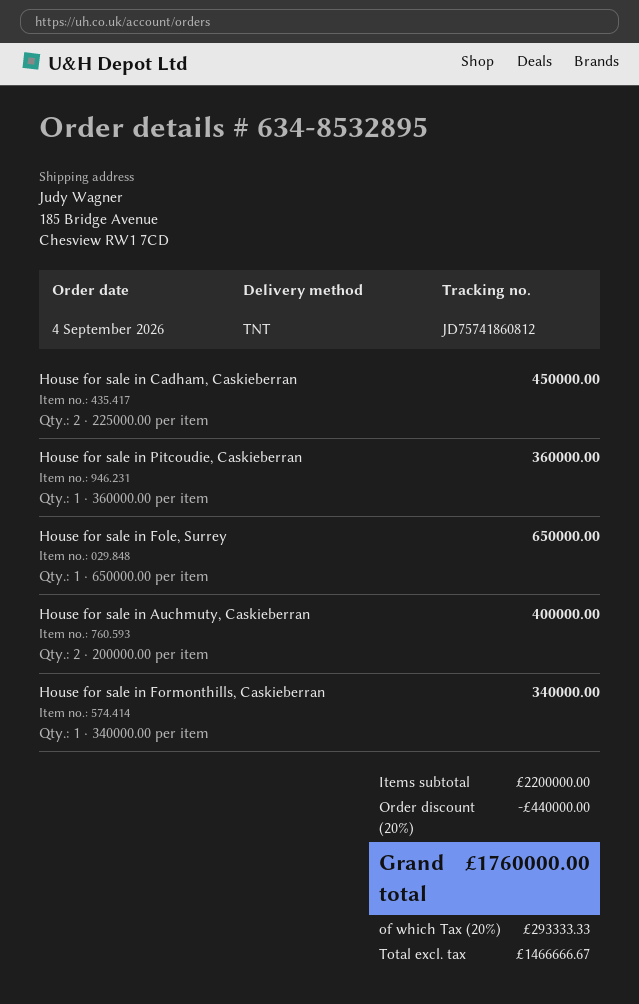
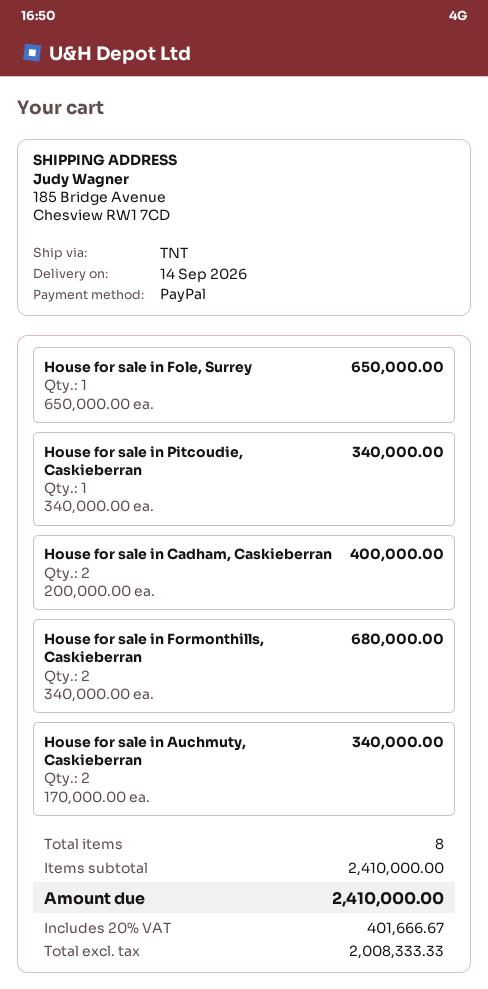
House for sale in Cadham, Caskieberran: 2 x 225000.00 = 450000.00 -> 2 x 200000.00 = 400000.00
House for sale in Pitcoudie, Caskieberran: 1 x 360000.00 = 360000.00 -> 1 x 340000.00 = 340000.00
House for sale in Auchmuty, Caskieberran: 2 x 200000.00 = 400000.00 -> 2 x 170000.00 = 340000.00
House for sale in Formonthills, Caskieberran: 1 x 340000.00 = 340000.00 -> 2 x 340000.00 = 680000.00
subtotal: 2200000.00 -> 2410000.00
discount: 20% = 440000.00 -> none
net: 1466666.67 -> 2008333.33
tax: 20% = 293333.33 -> 20% = 401666.67
total: 1760000.00 -> 2410000.00

